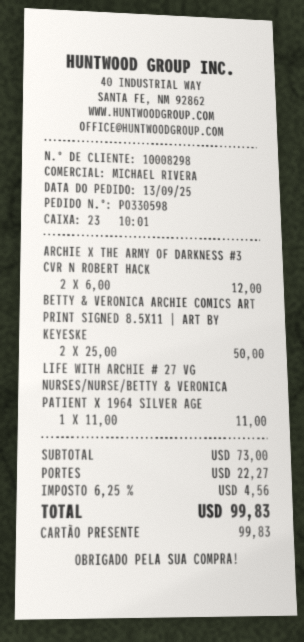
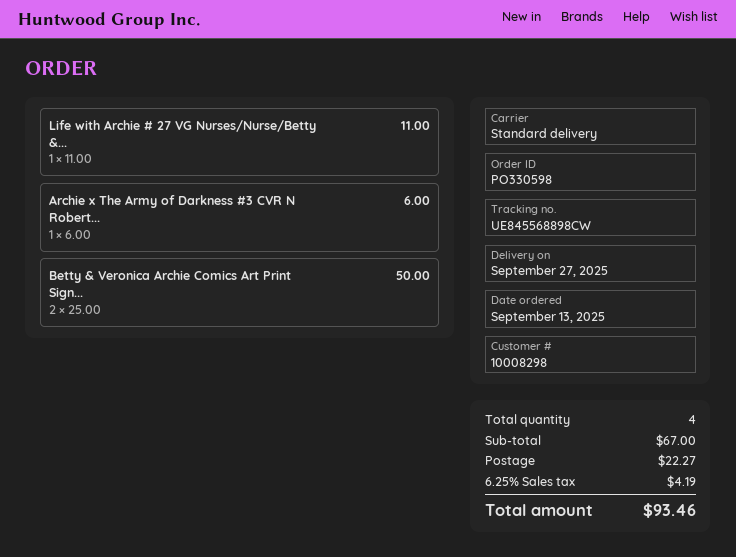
ARCHIE X THE ARMY OF DARKNESS #3 CVR N ROBERT HACK: 2 x 6.00 = 12.00 -> 1 x 6.00 = 6.00
subtotal: 73.00 -> 67.00
tax: 6.25% = 4.56 -> 6.25% = 4.19
total: 99.83 -> 93.46

